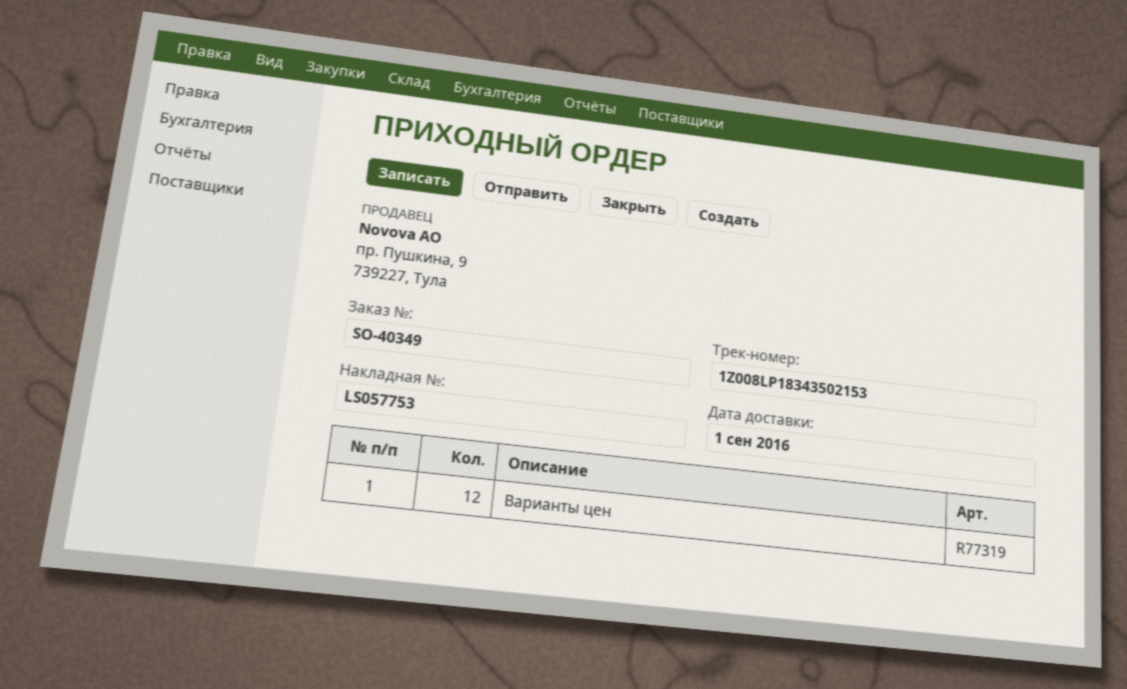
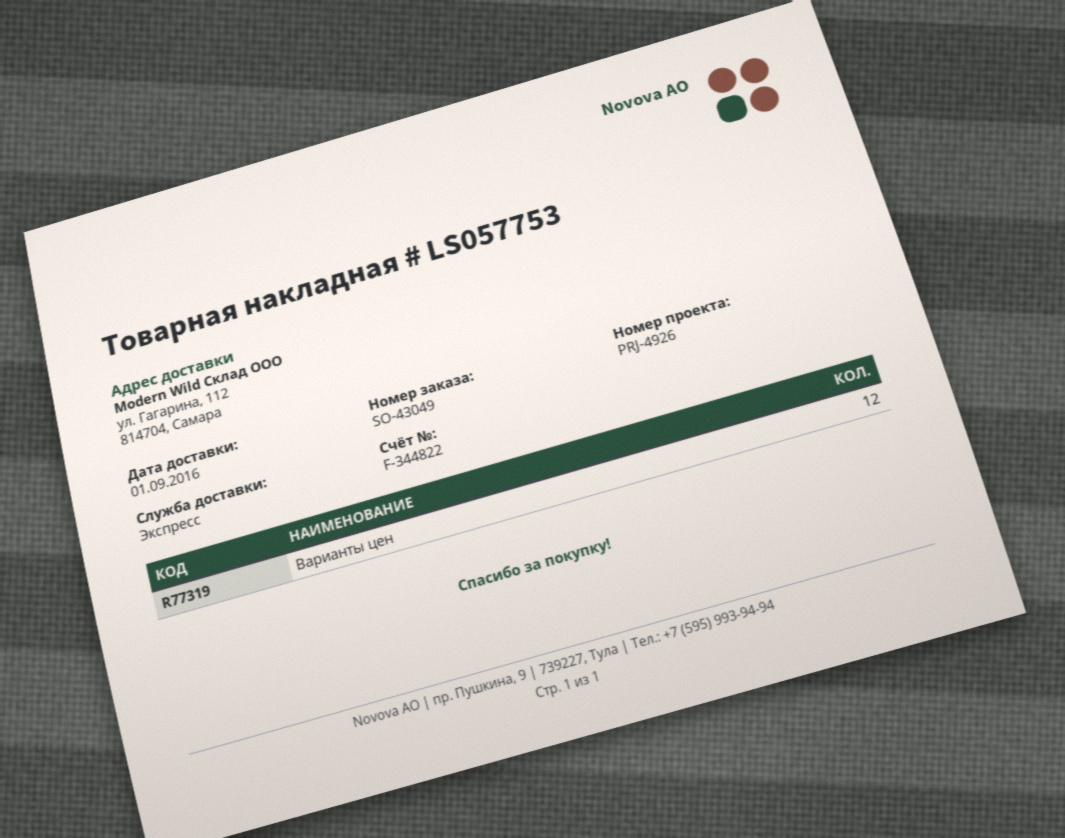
order number: SO-40349 -> SO-43049

